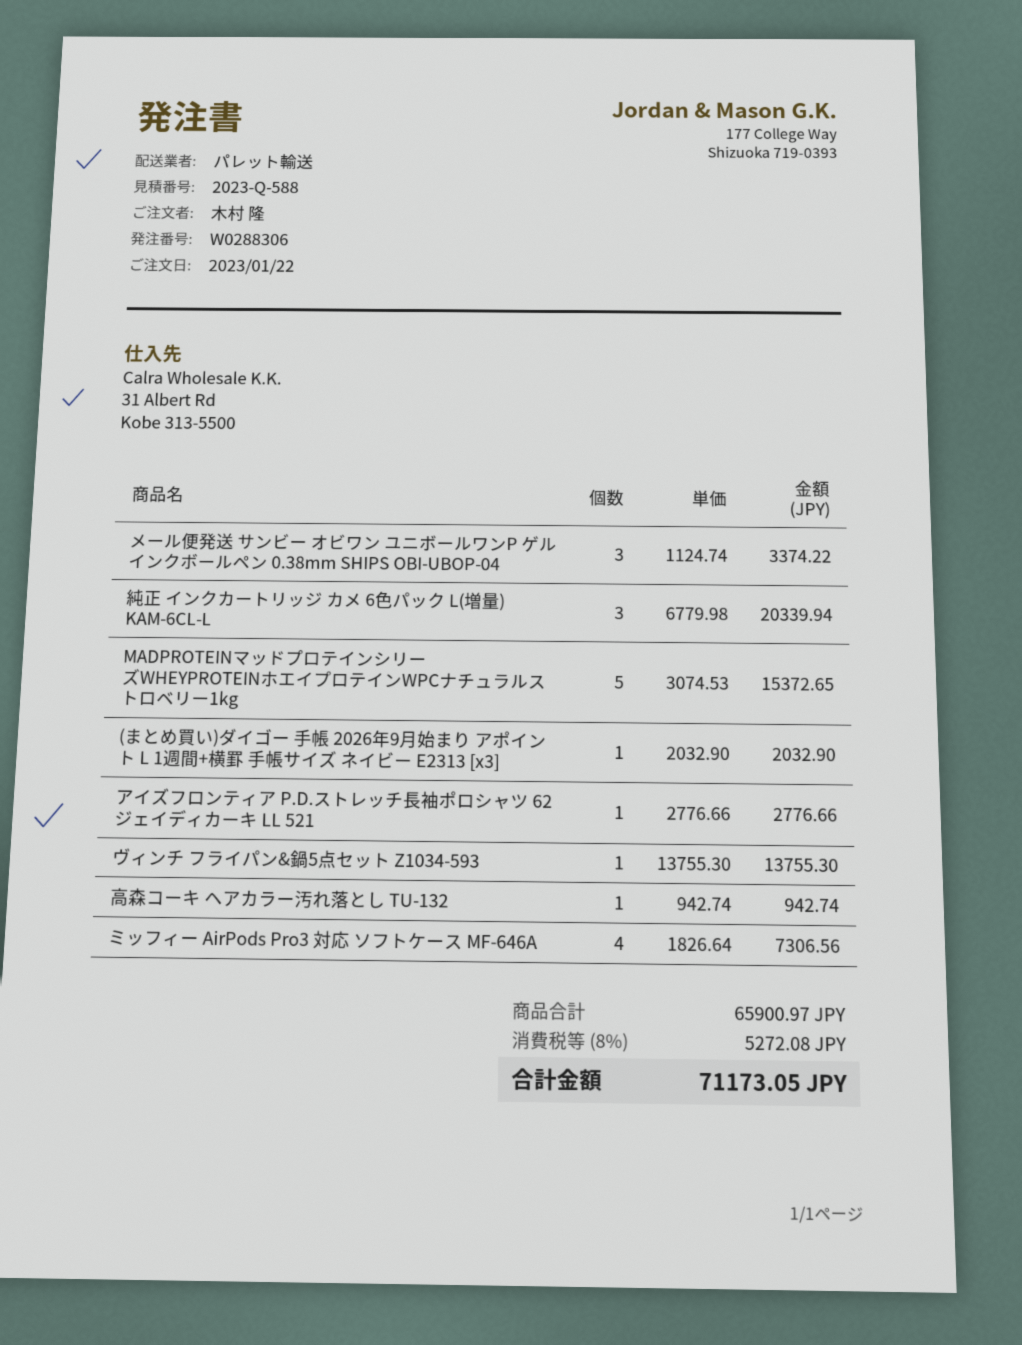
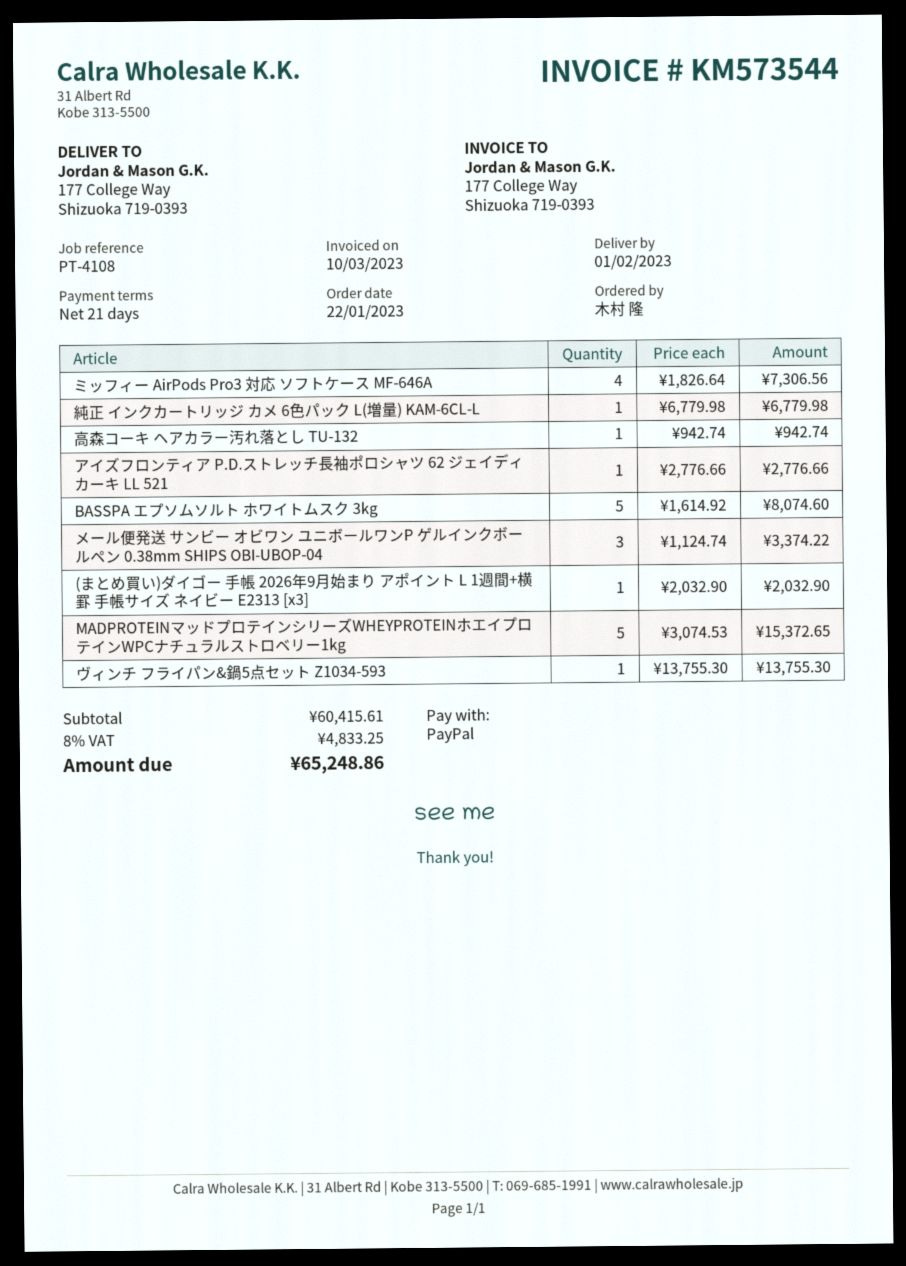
純正 インクカートリッジ カメ 6色パック L(増量) KAM-6CL-L: 3 x 6779.98 = 20339.94 -> 1 x 6779.98 = 6779.98
BASSPA エプソムソルト ホワイトムスク 3kg: none -> 5 x 1614.92 = 8074.60
subtotal: 65900.97 -> 60415.61
tax: 8% = 5272.08 -> 8% = 4833.25
total: 71173.05 -> 65248.86

